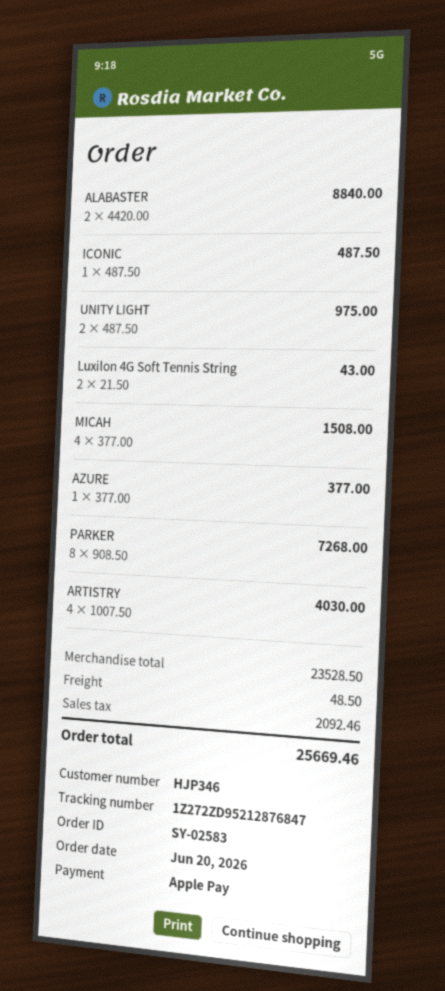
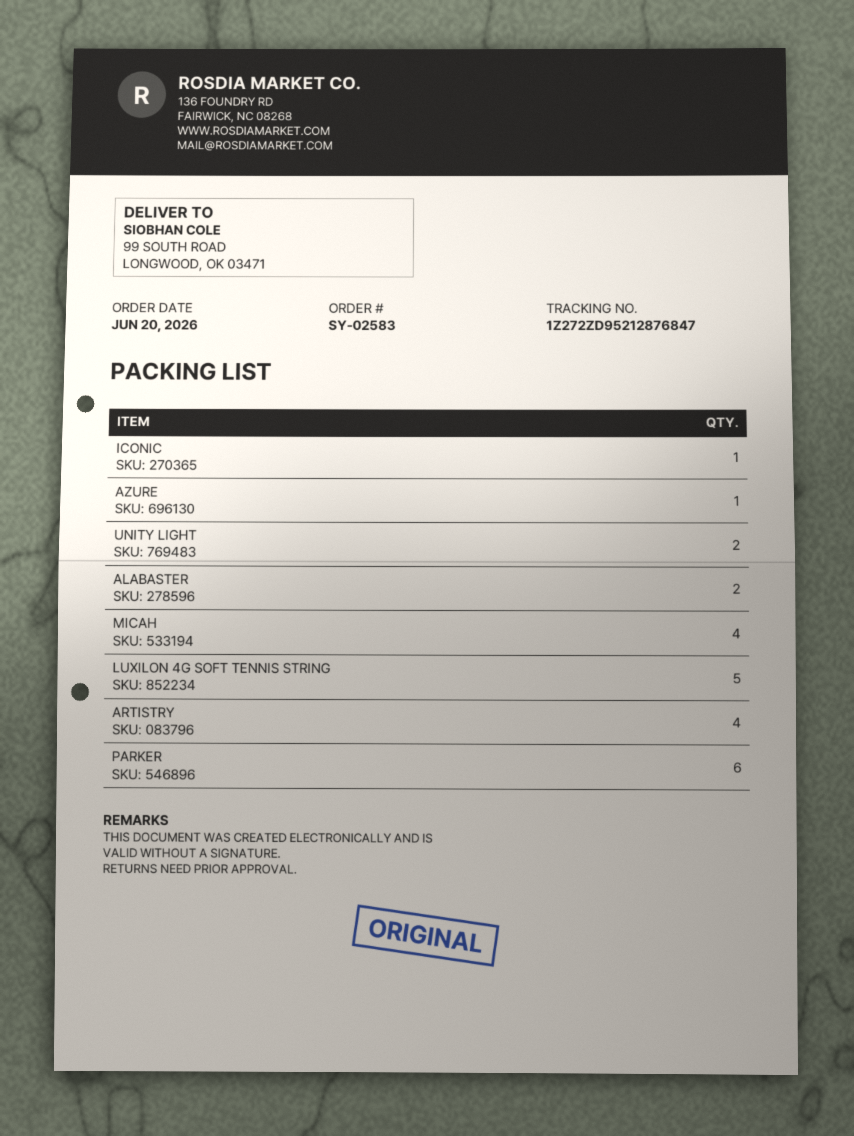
Luxilon 4G Soft Tennis String: 2 -> 5
PARKER: 8 -> 6

